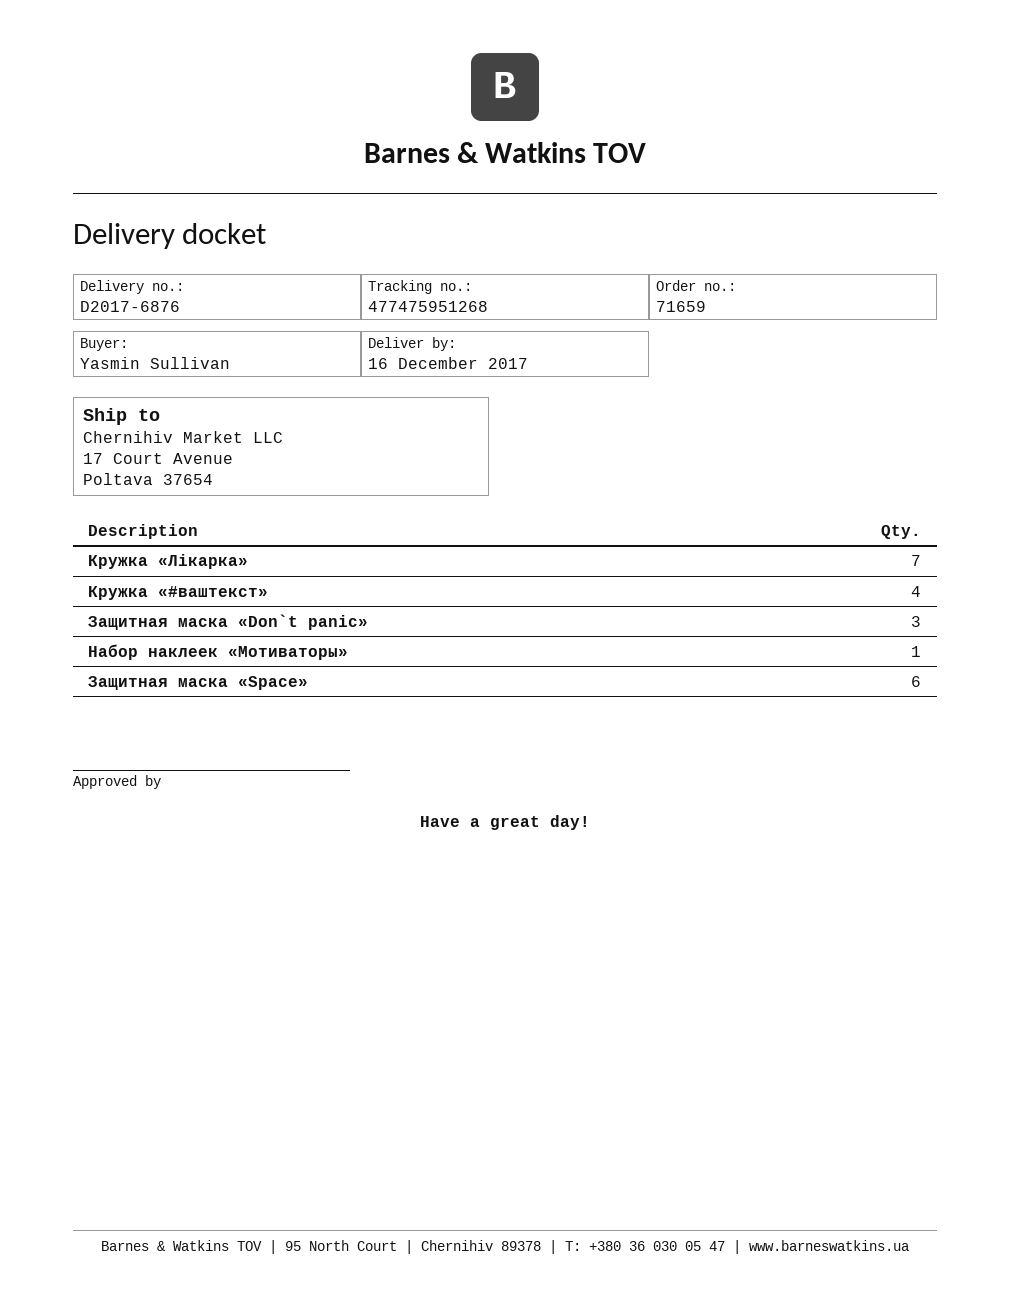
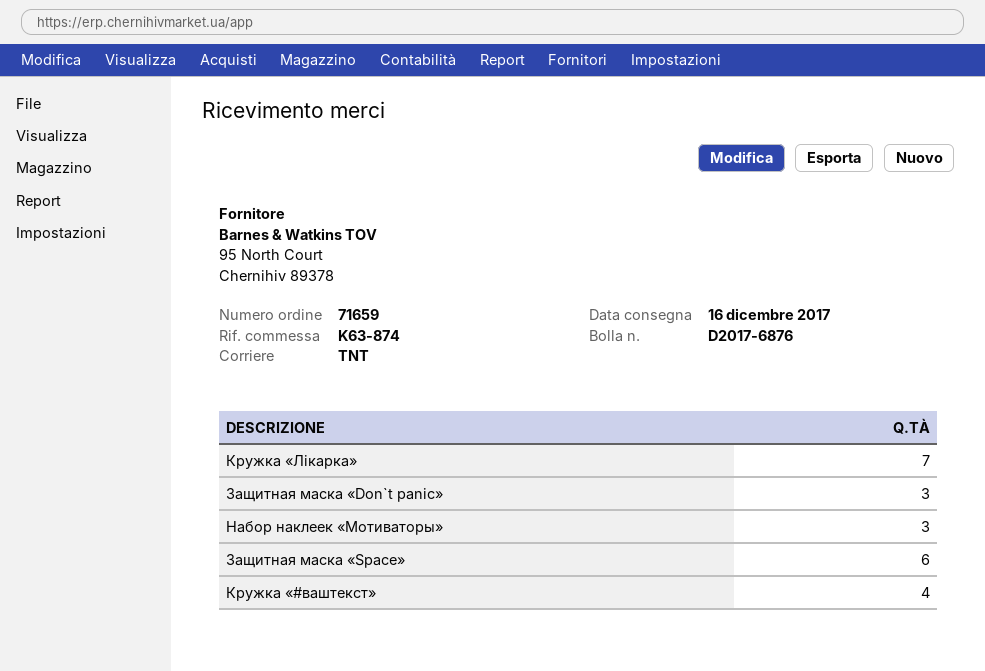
Набор наклеек «Мотиваторы»: 1 -> 3

